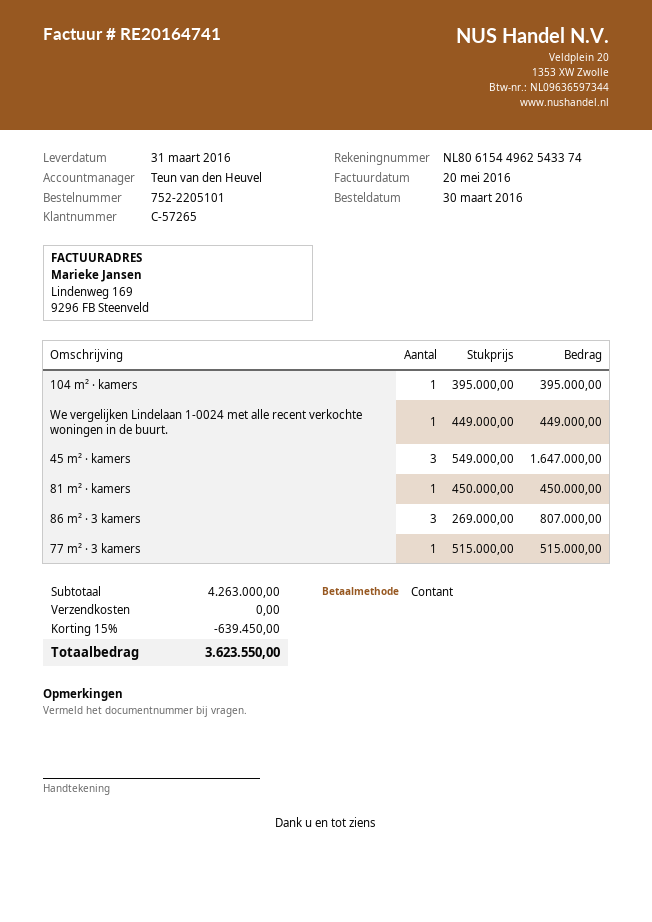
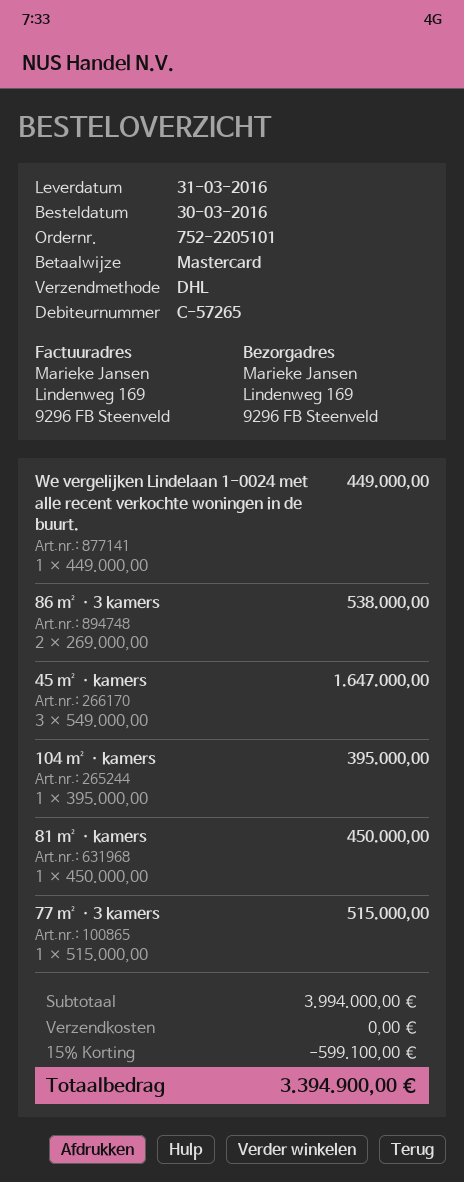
payment method: cash -> Mastercard
86 m² · 3 kamers: 3 x 269000.00 = 807000.00 -> 2 x 269000.00 = 538000.00
subtotal: 4263000.00 -> 3994000.00
discount: 15% = 639450.00 -> 15% = 599100.00
total: 3623550.00 -> 3394900.00

